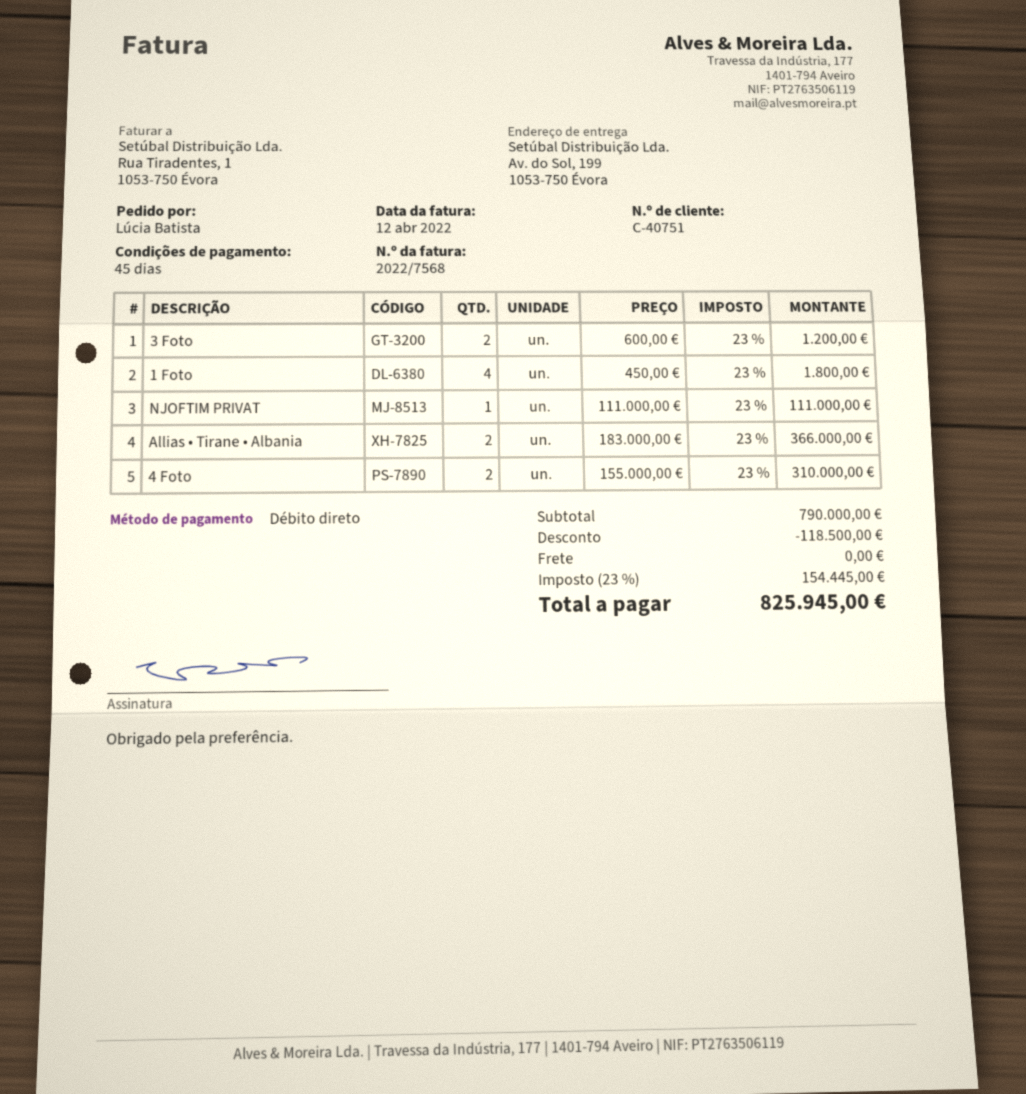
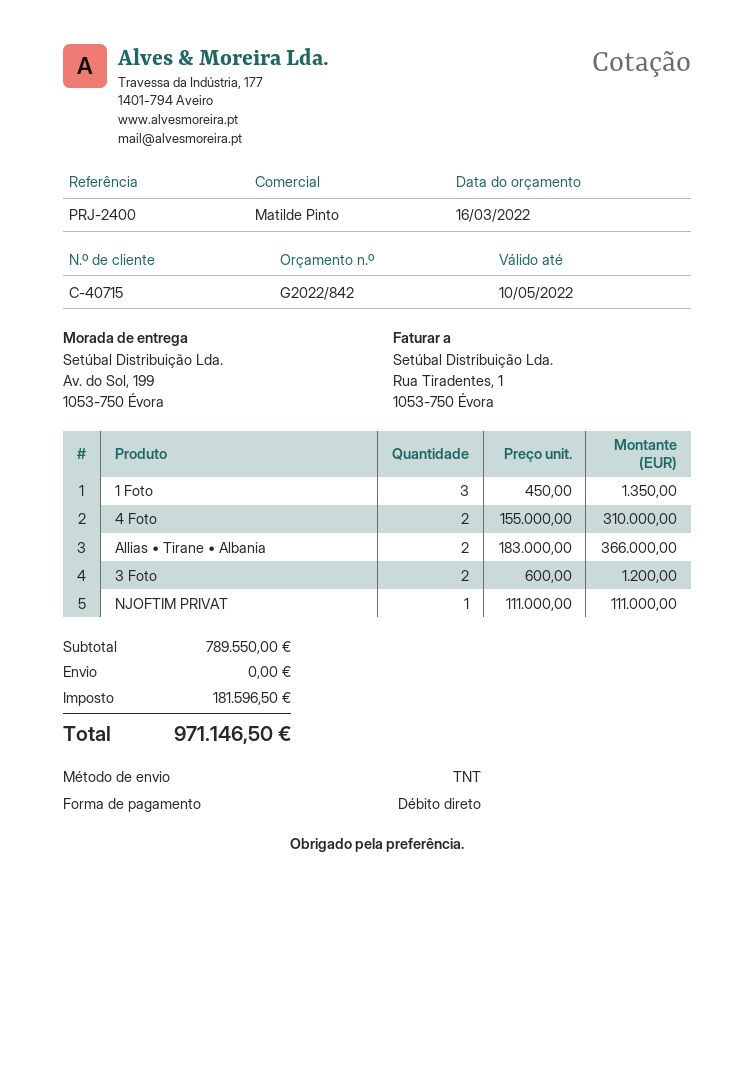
customer number: C-40751 -> C-40715
1 Foto: 4 x 450.00 = 1800.00 -> 3 x 450.00 = 1350.00
subtotal: 790000.00 -> 789550.00
discount: 118500.00 -> none
tax: 154445.00 -> 181596.50
total: 825945.00 -> 971146.50

